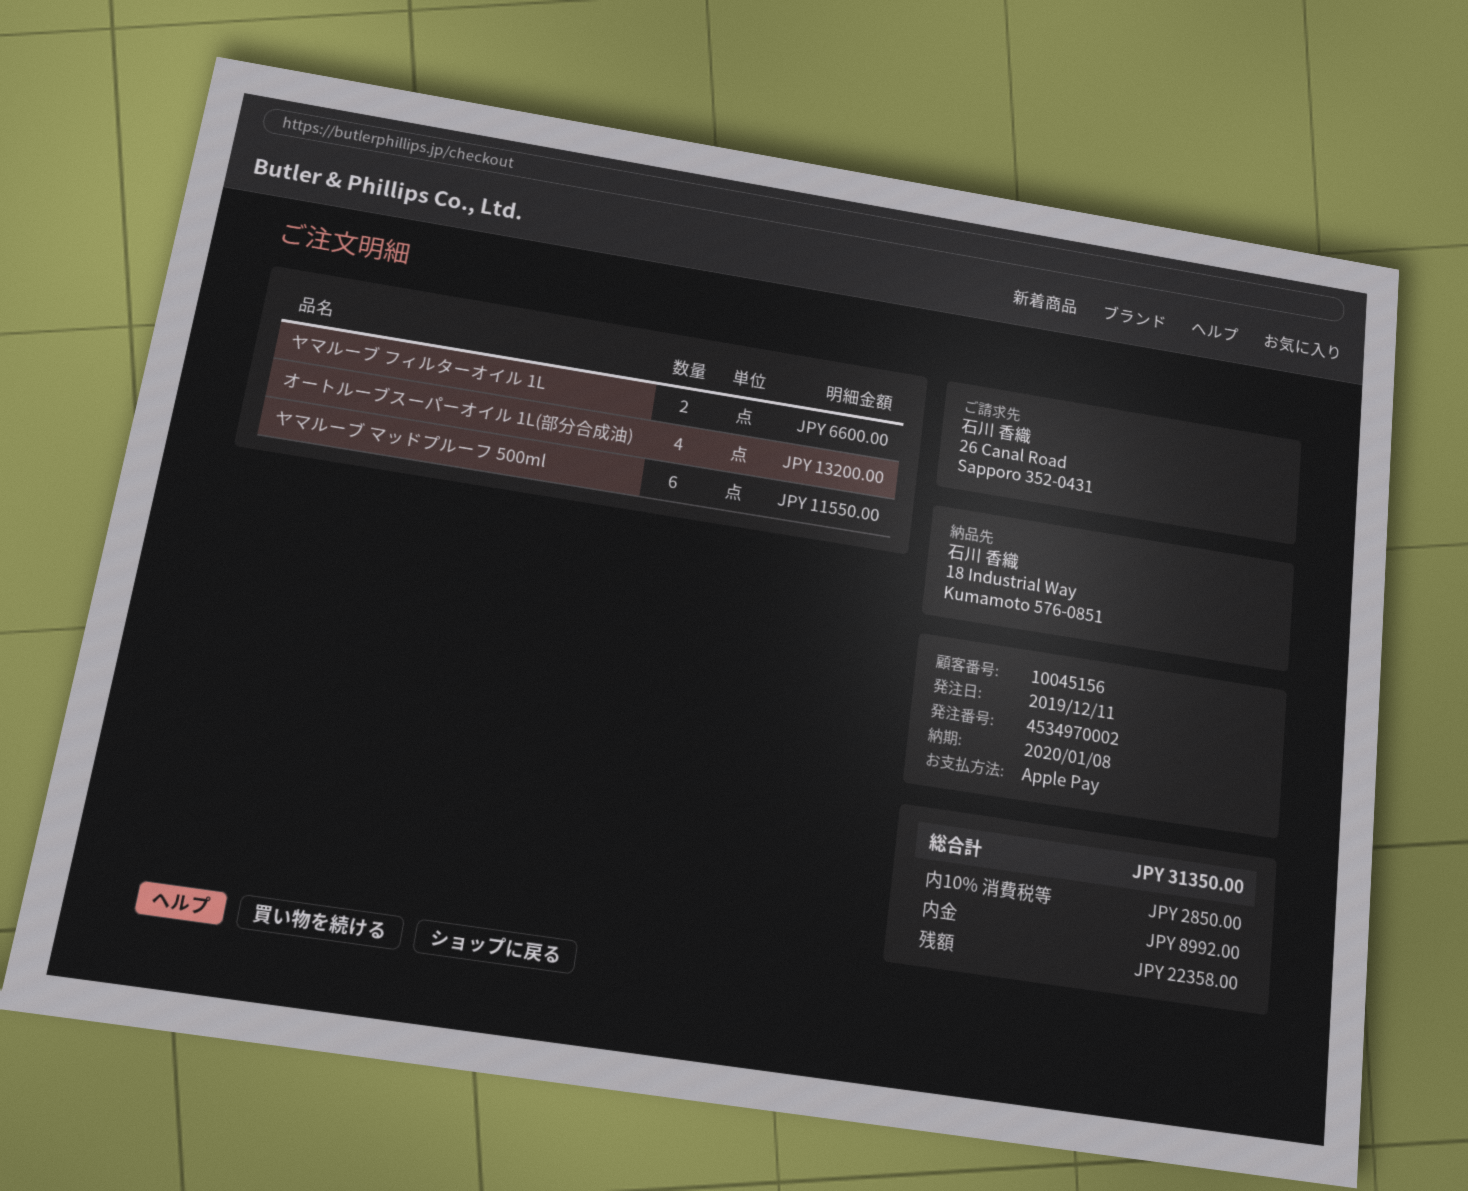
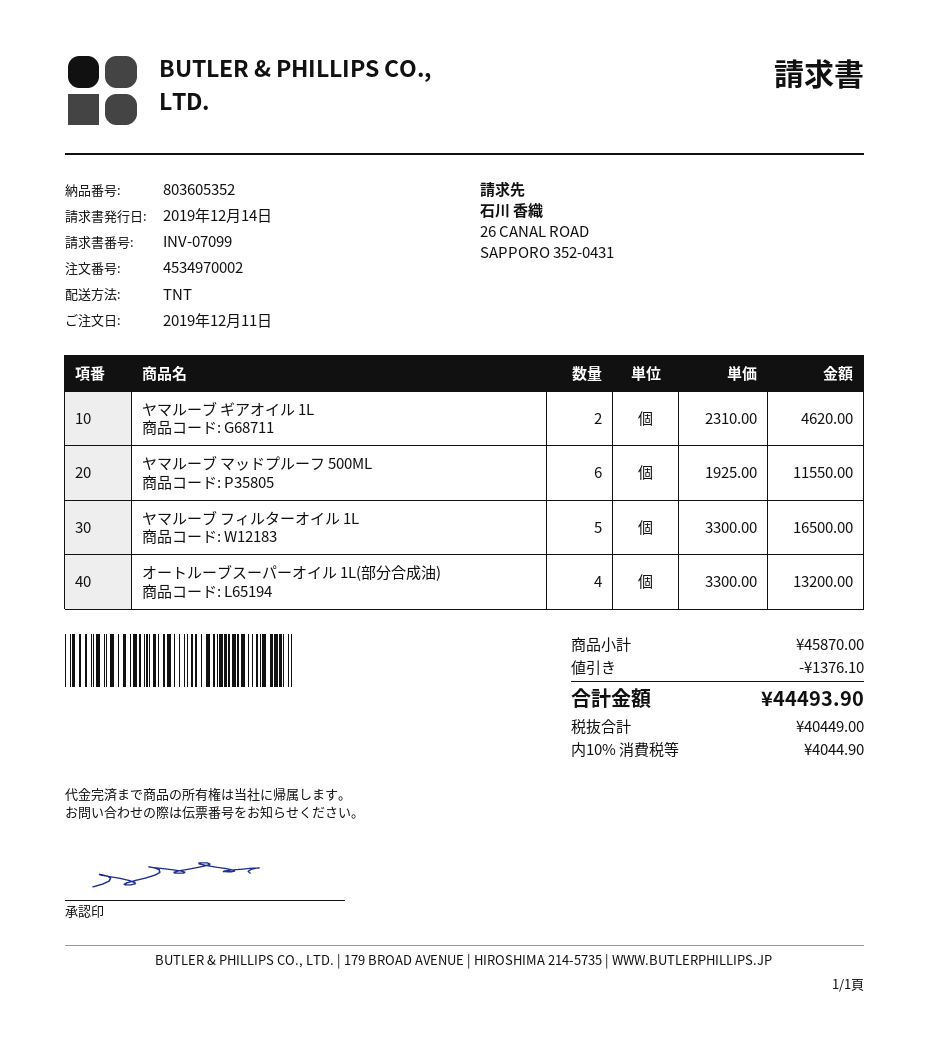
ヤマルーブ フィルターオイル 1L: 2 for 6600.00 -> 5 for 16500.00
ヤマルーブ ギアオイル 1L: none -> 2 for 4620.00
discount: none -> 1376.10
tax: 10% = 2850.00 -> 10% = 4044.90
total: 31350.00 -> 44493.90

